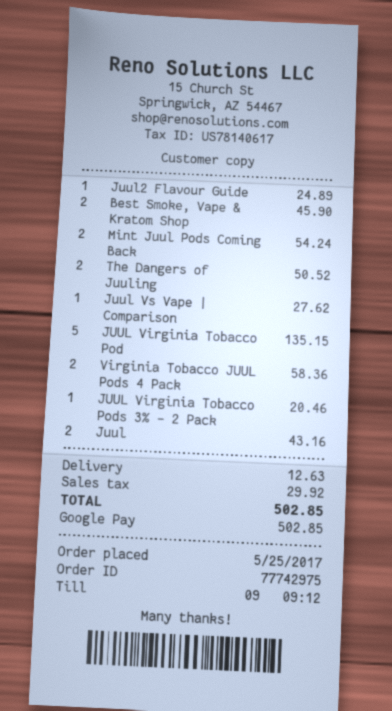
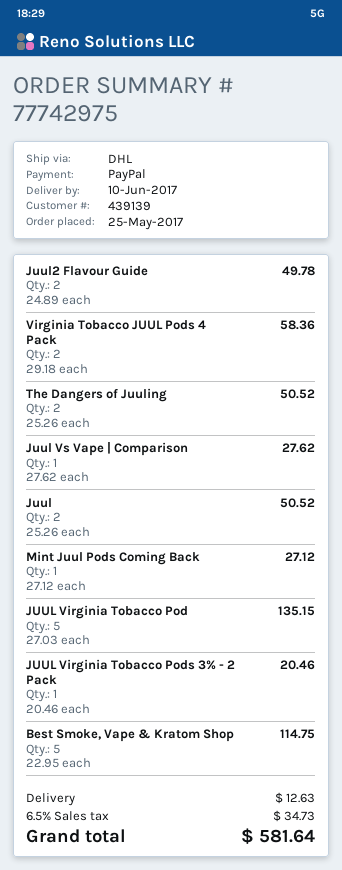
payment method: Google Pay -> PayPal
Juul2 Flavour Guide: 1 for 24.89 -> 2 for 49.78
Best Smoke, Vape & Kratom Shop: 2 for 45.90 -> 5 for 114.75
Mint Juul Pods Coming Back: 2 for 54.24 -> 1 for 27.12
Juul: 2 for 43.16 -> 2 for 50.52
tax: 29.92 -> 34.73
total: 502.85 -> 581.64

